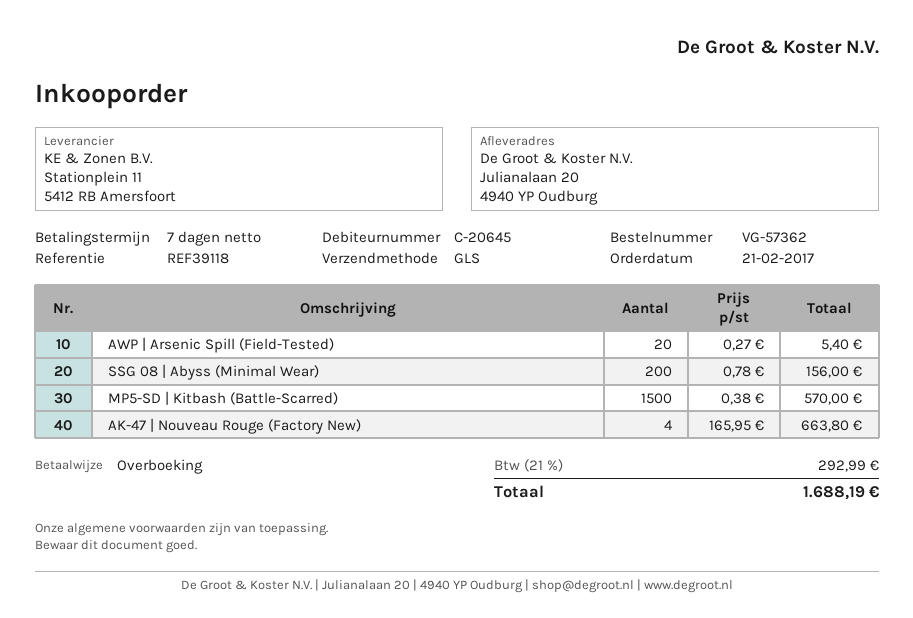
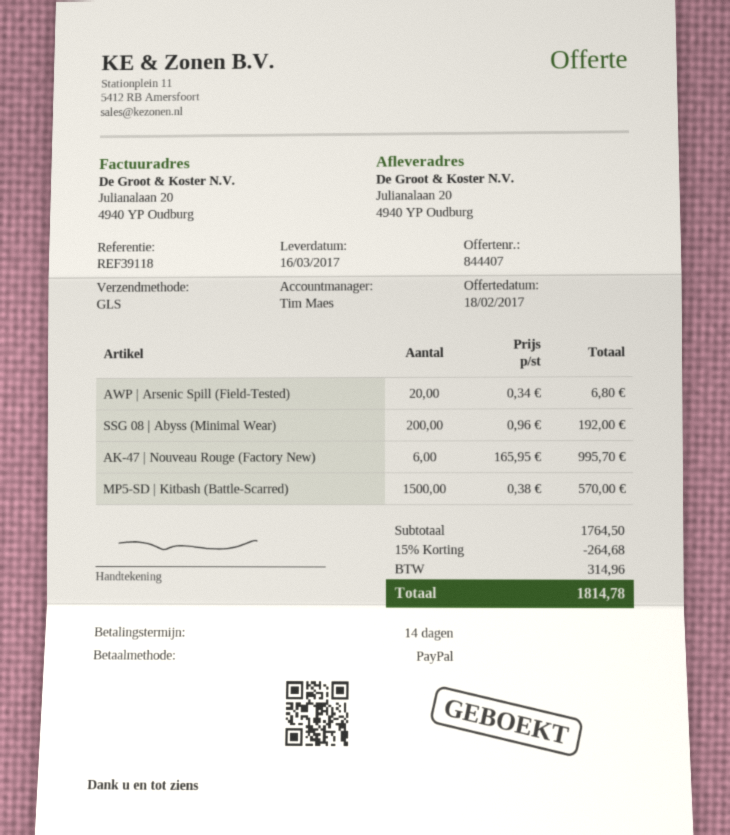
payment terms: 7 days -> 14 days
payment method: bank transfer -> PayPal
AWP | Arsenic Spill (Field-Tested): 20 x 0.27 = 5.40 -> 20 x 0.34 = 6.80
SSG 08 | Abyss (Minimal Wear): 200 x 0.78 = 156.00 -> 200 x 0.96 = 192.00
AK-47 | Nouveau Rouge (Factory New): 4 x 165.95 = 663.80 -> 6 x 165.95 = 995.70
discount: none -> 15% = 264.68
tax: 292.99 -> 314.96
total: 1688.19 -> 1814.78

